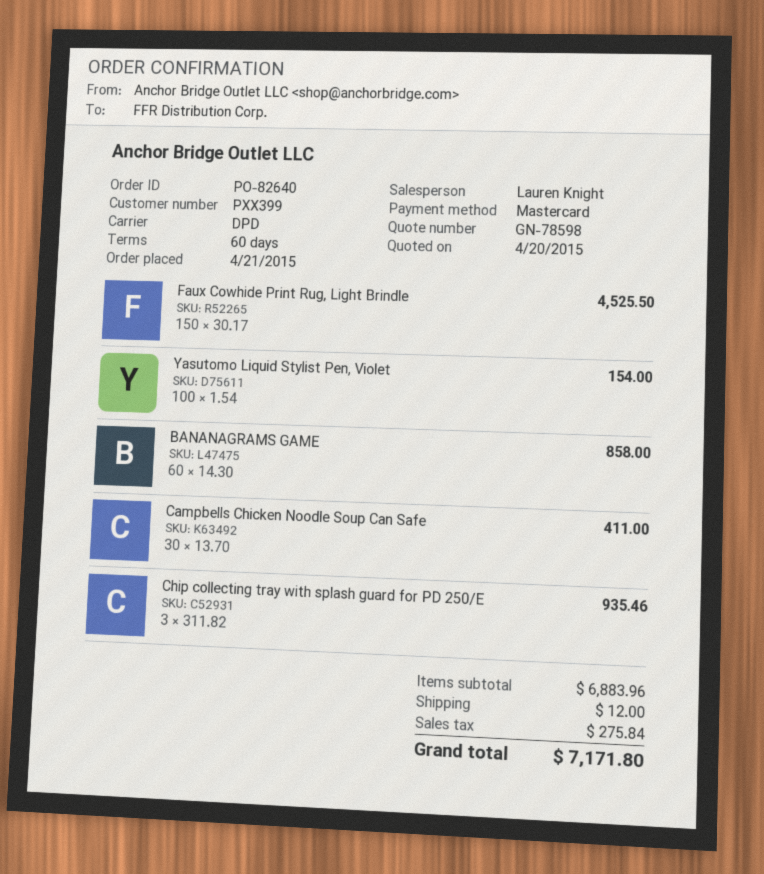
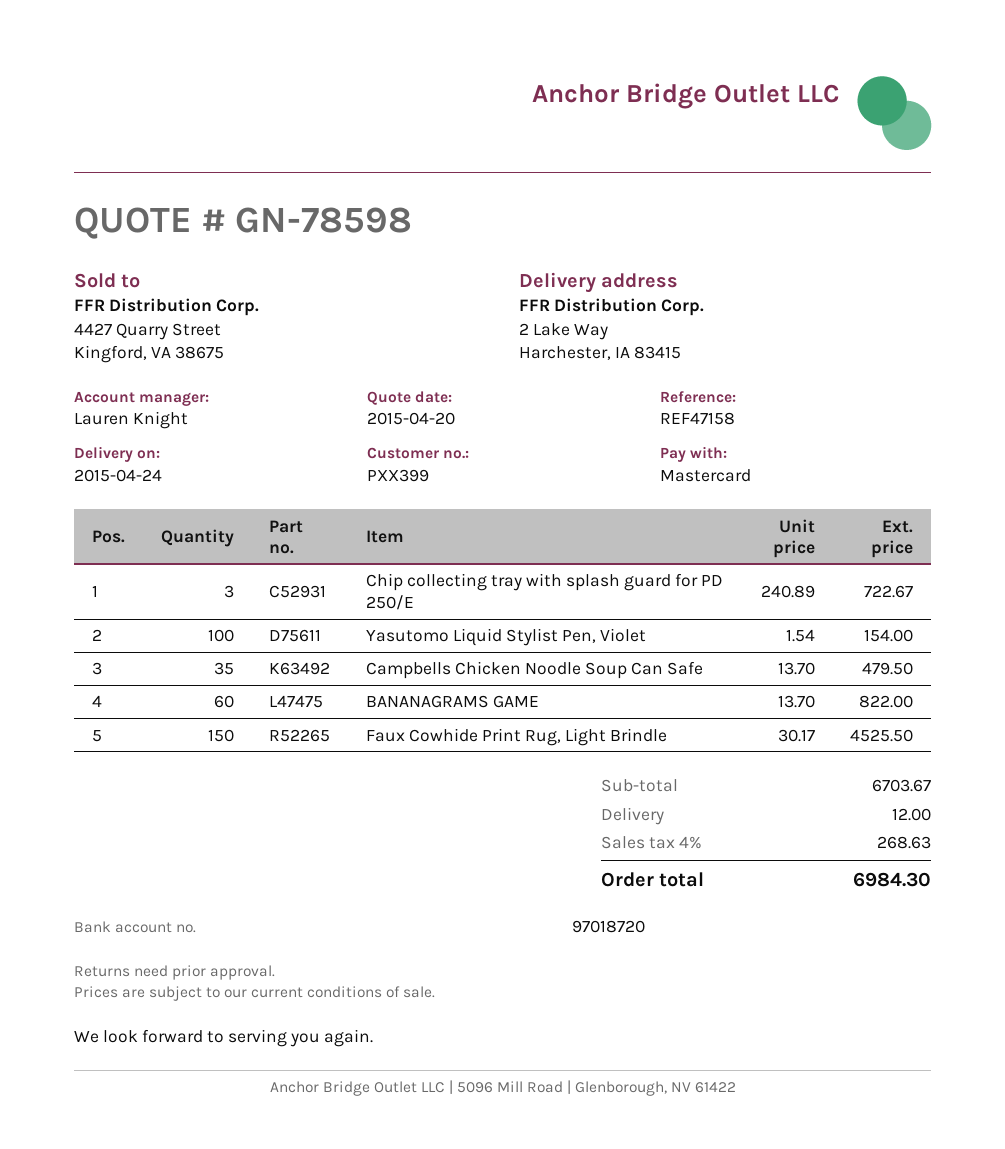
BANANAGRAMS GAME: 60 x 14.30 = 858.00 -> 60 x 13.70 = 822.00
Campbells Chicken Noodle Soup Can Safe: 30 x 13.70 = 411.00 -> 35 x 13.70 = 479.50
Chip collecting tray with splash guard for PD 250/E: 3 x 311.82 = 935.46 -> 3 x 240.89 = 722.67
subtotal: 6883.96 -> 6703.67
tax: 275.84 -> 268.63
total: 7171.80 -> 6984.30

